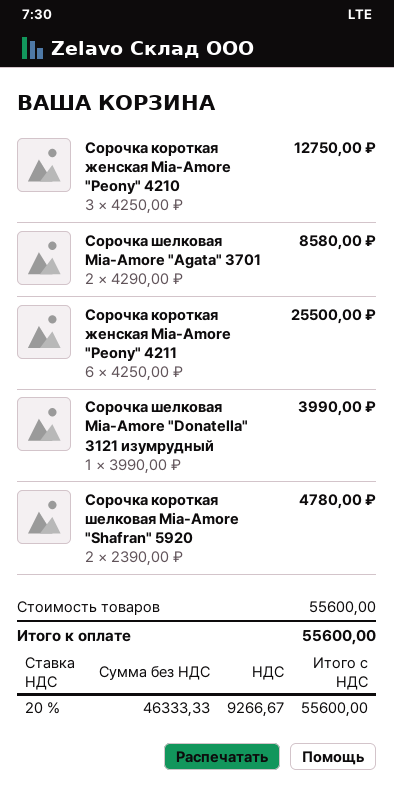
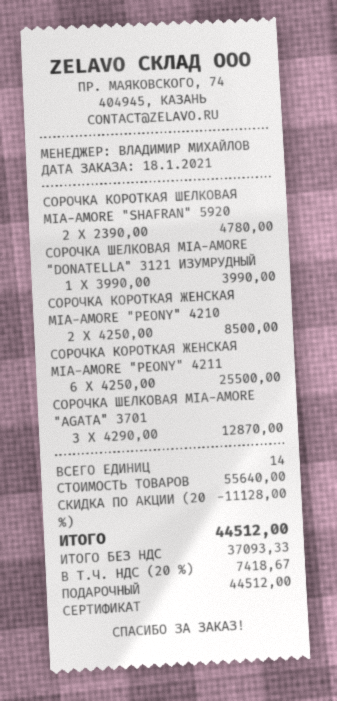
Сорочка короткая женская Mia-Amore "Peony" 4210: 3 x 4250.00 = 12750.00 -> 2 x 4250.00 = 8500.00
Сорочка шелковая Mia-Amore "Agata" 3701: 2 x 4290.00 = 8580.00 -> 3 x 4290.00 = 12870.00
subtotal: 55600.00 -> 55640.00
discount: none -> 20% = 11128.00
net: 46333.33 -> 37093.33
tax: 20% = 9266.67 -> 20% = 7418.67
total: 55600.00 -> 44512.00

